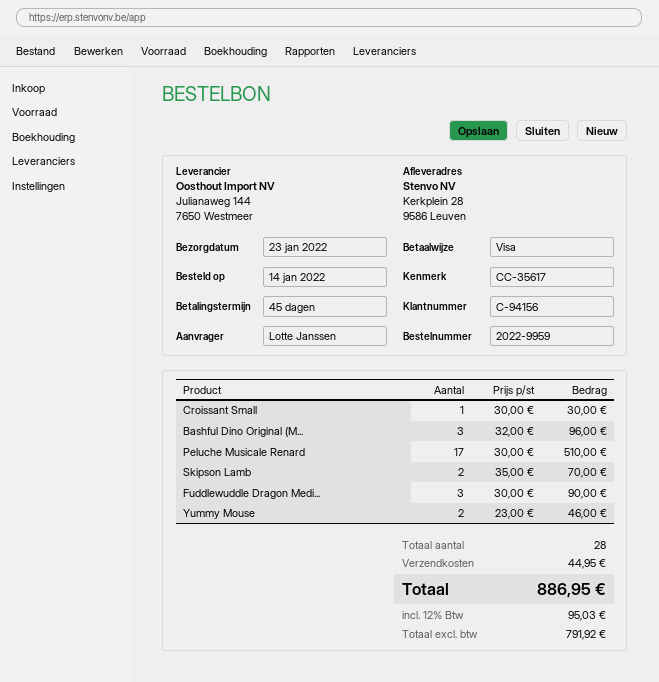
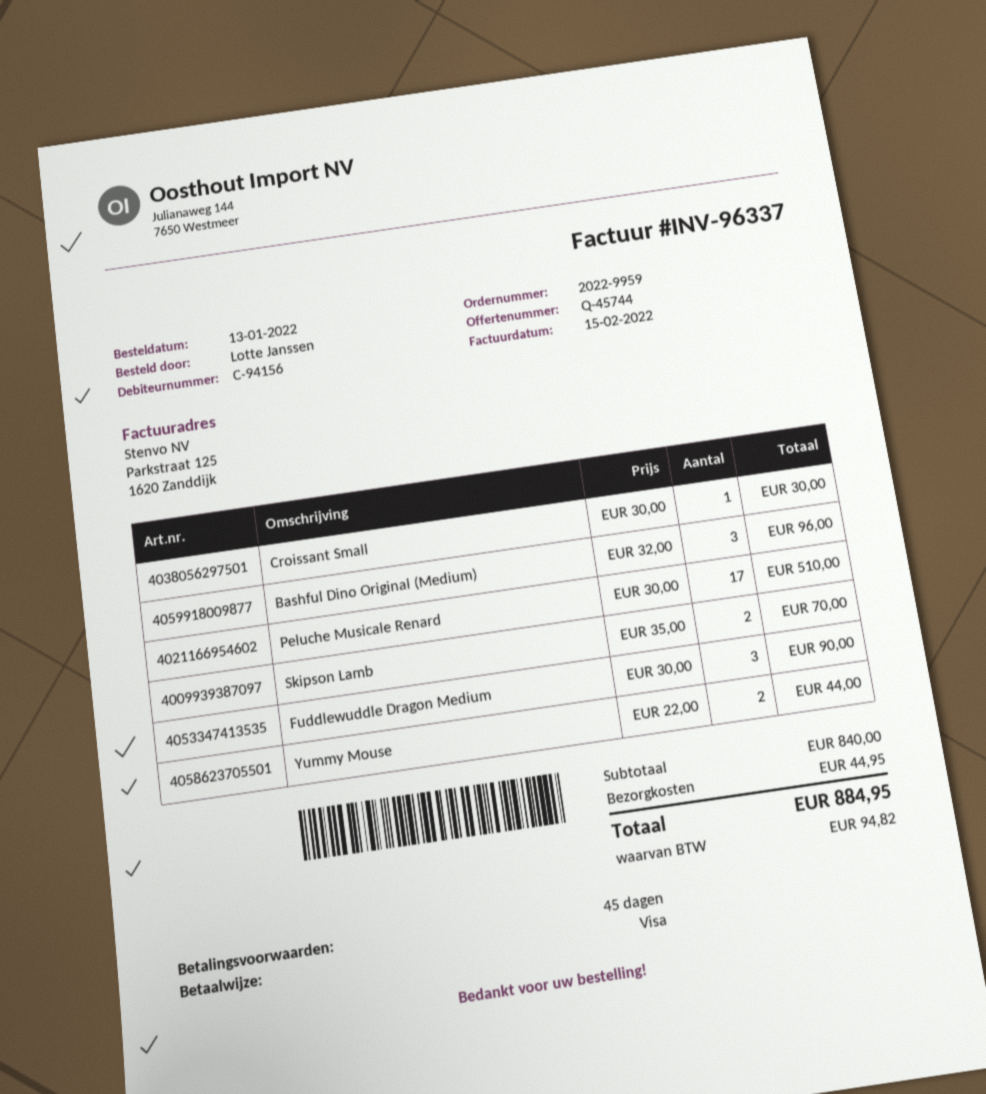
order date: 2022-01-14 -> 2022-01-13
Yummy Mouse: 2 x 23.00 = 46.00 -> 2 x 22.00 = 44.00
tax: 95.03 -> 94.82
total: 886.95 -> 884.95

